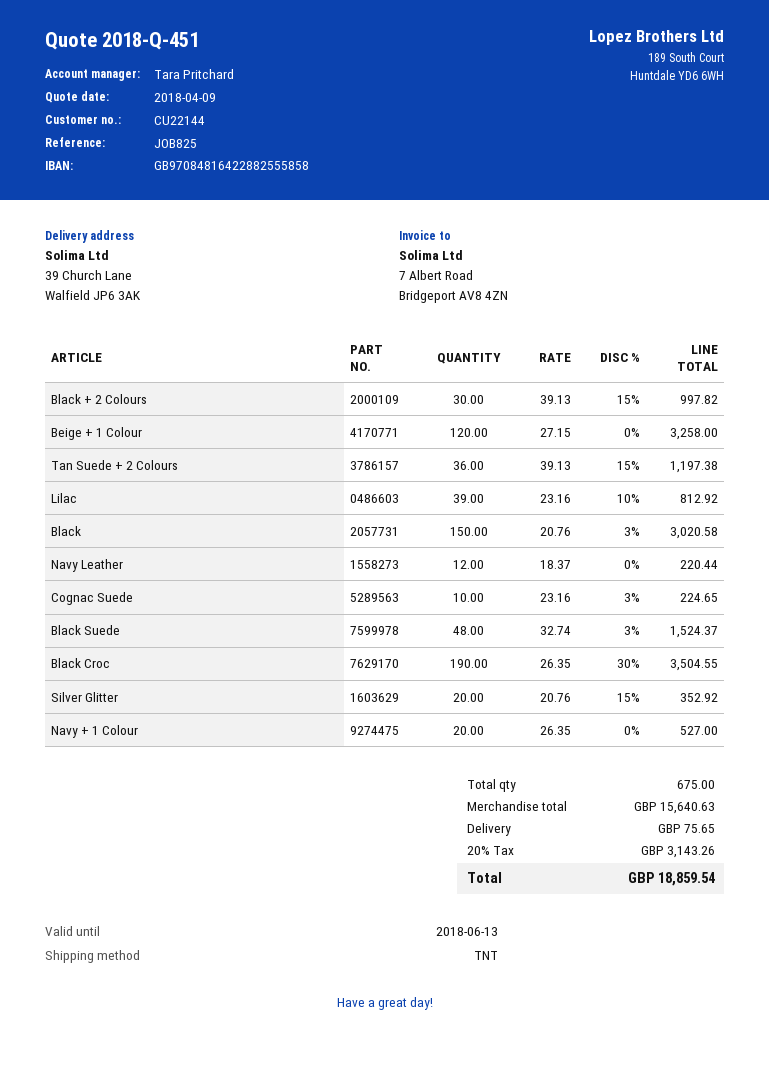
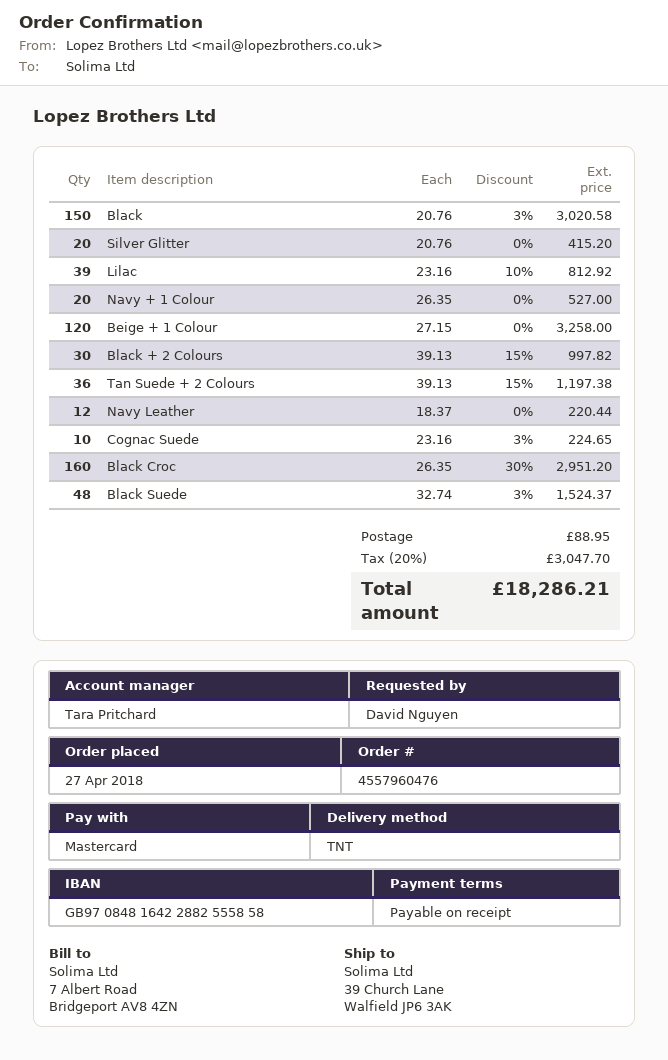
Black Croc: 190 x 26.35 - 30% = 3504.55 -> 160 x 26.35 - 30% = 2951.20
Silver Glitter: 20 x 20.76 - 15% = 352.92 -> 20 x 20.76 = 415.20
shipping: 75.65 -> 88.95
tax: 20% = 3143.26 -> 20% = 3047.70
total: 18859.54 -> 18286.21

